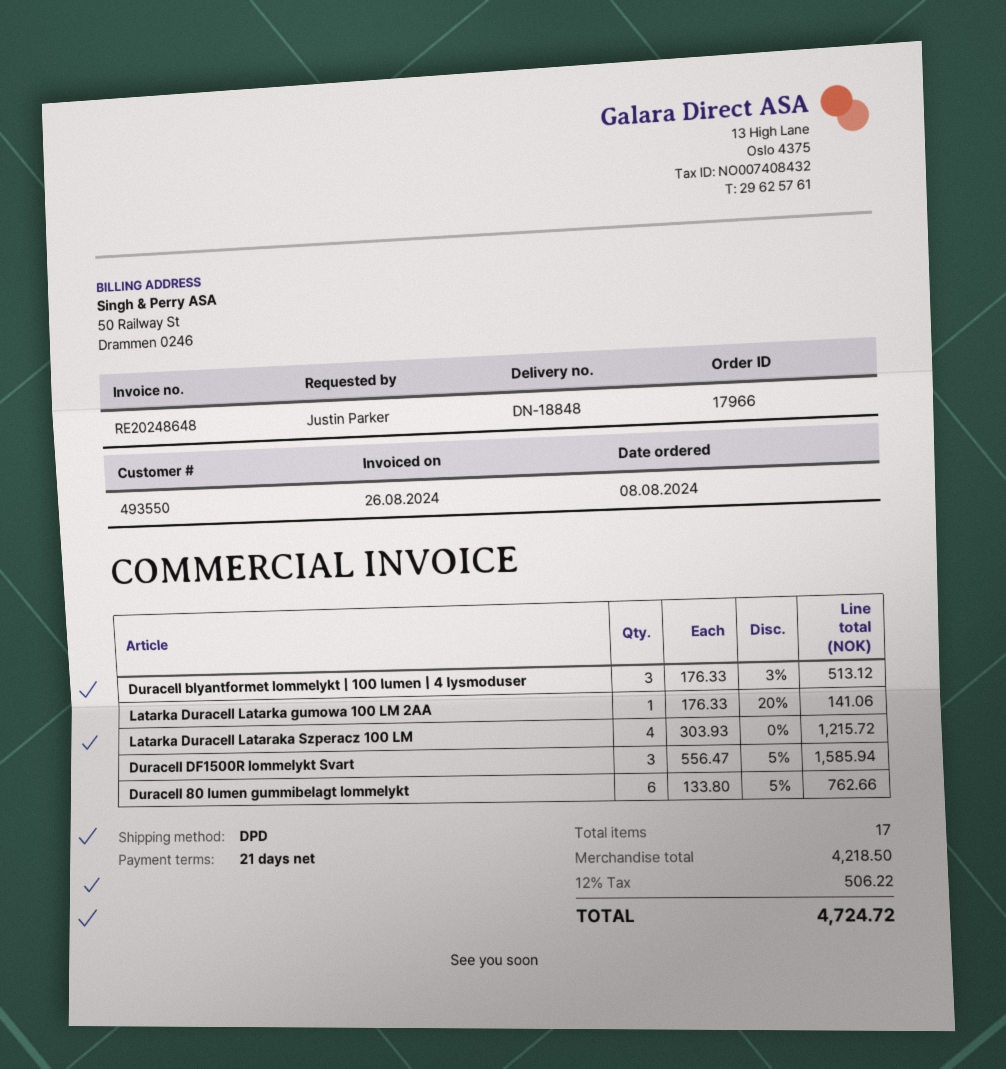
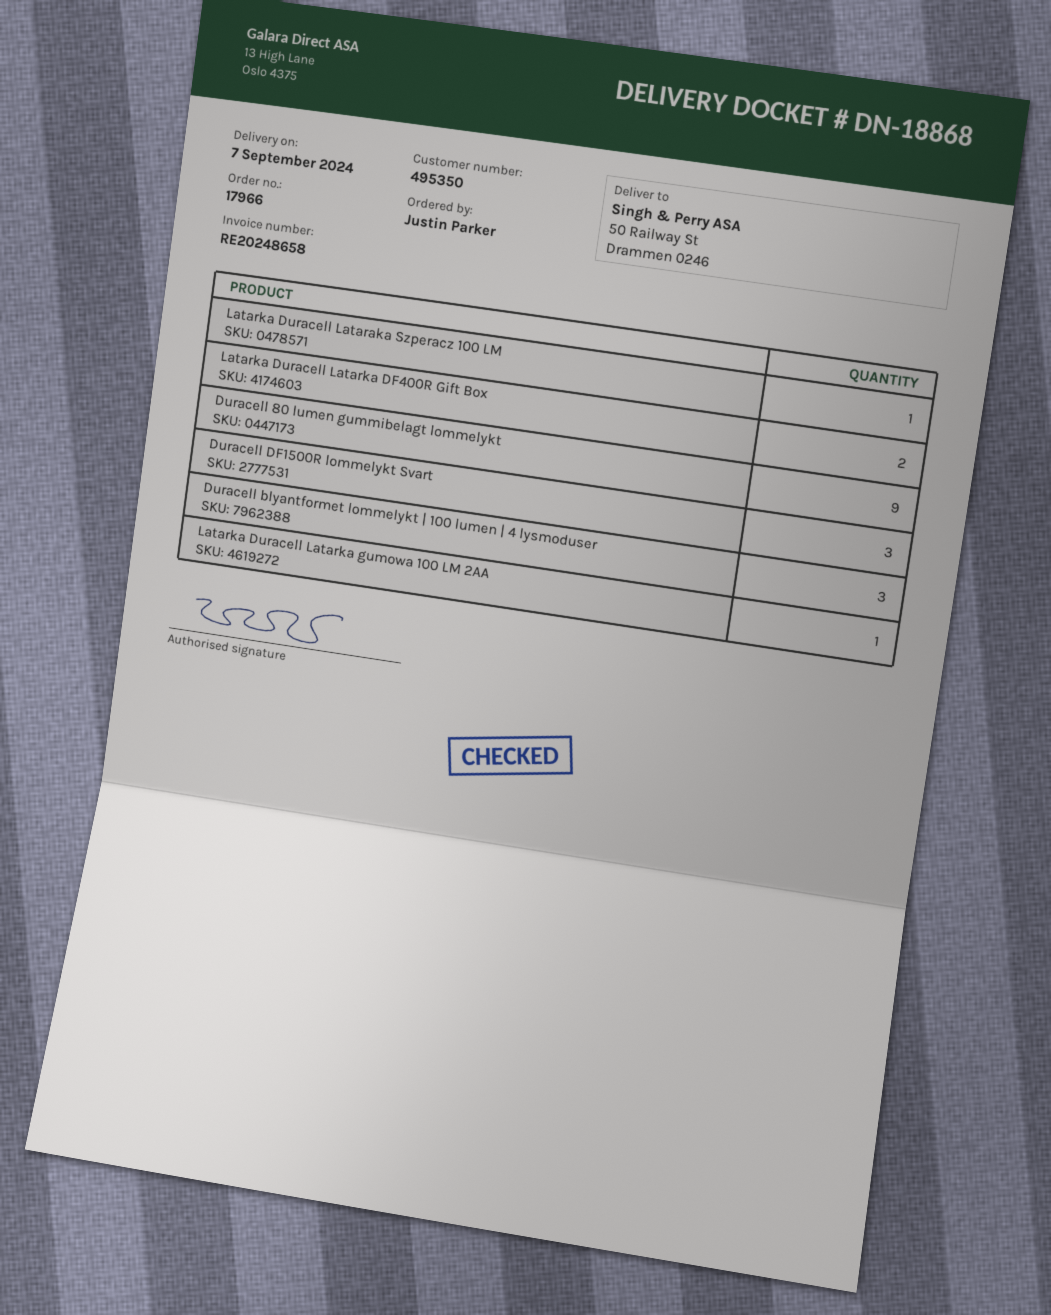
delivery note number: DN-18848 -> DN-18868
invoice number: RE20248648 -> RE20248658
customer number: 493550 -> 495350
Latarka Duracell Lataraka Szperacz 100 LM: 4 -> 1
Duracell 80 lumen gummibelagt lommelykt: 6 -> 9
Latarka Duracell Latarka DF400R Gift Box: none -> 2

